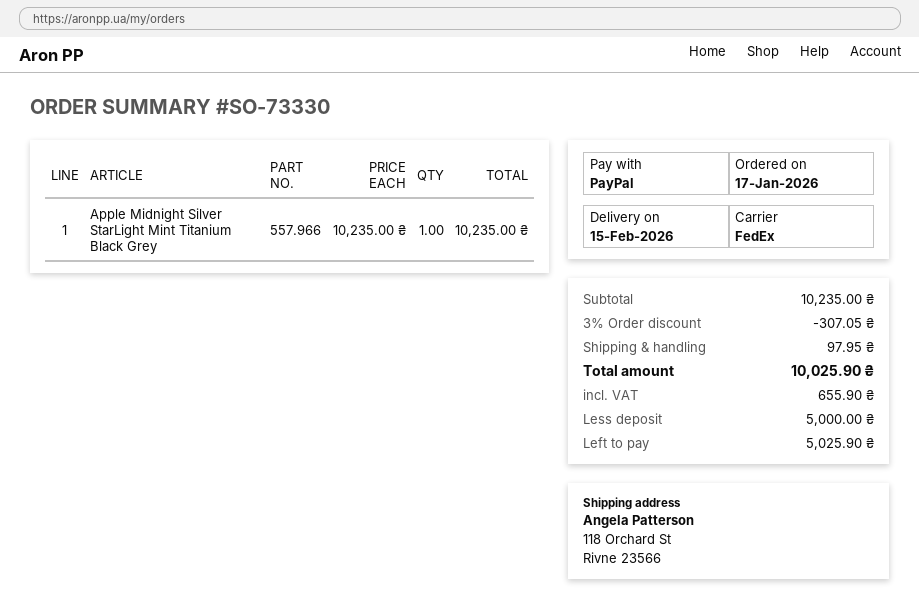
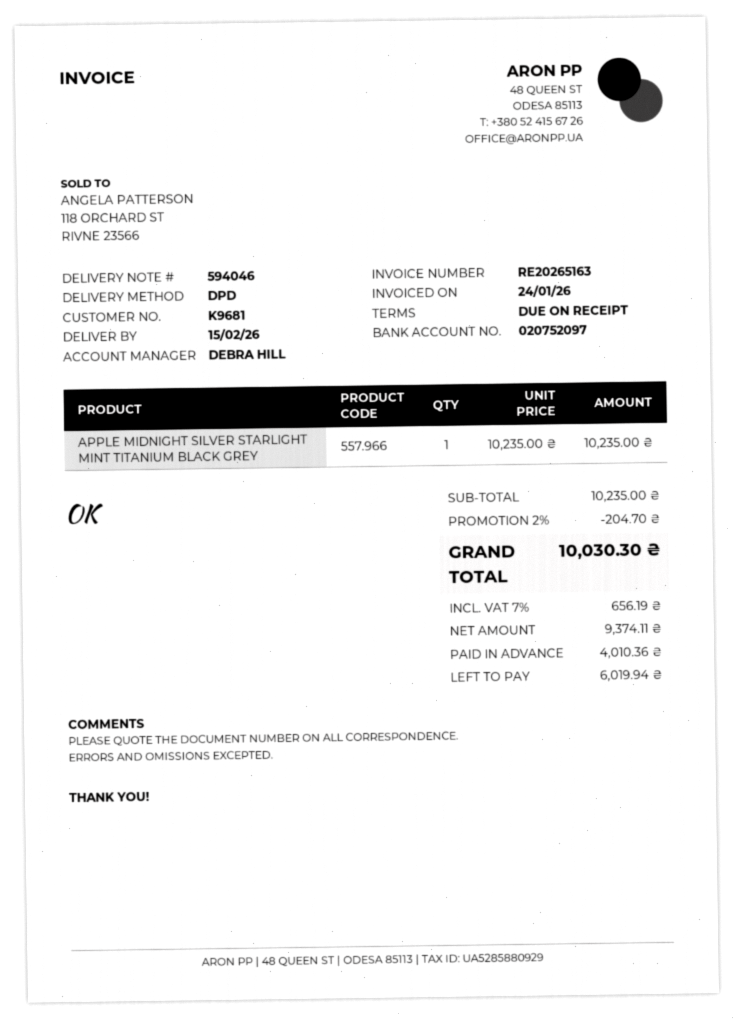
shipping method: FedEx -> DPD
discount: 3% = 307.05 -> 2% = 204.70
shipping: 97.95 -> none
tax: 655.90 -> 656.19
total: 10025.90 -> 10030.30
deposit: 5000.00 -> 4010.36
balance: 5025.90 -> 6019.94

